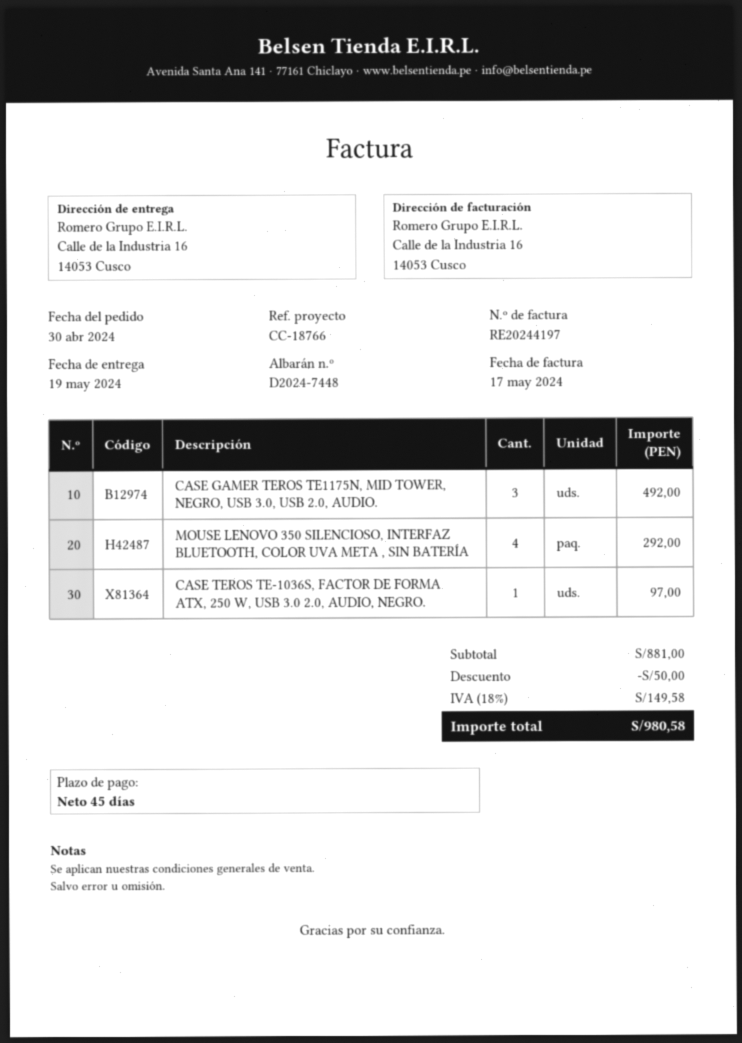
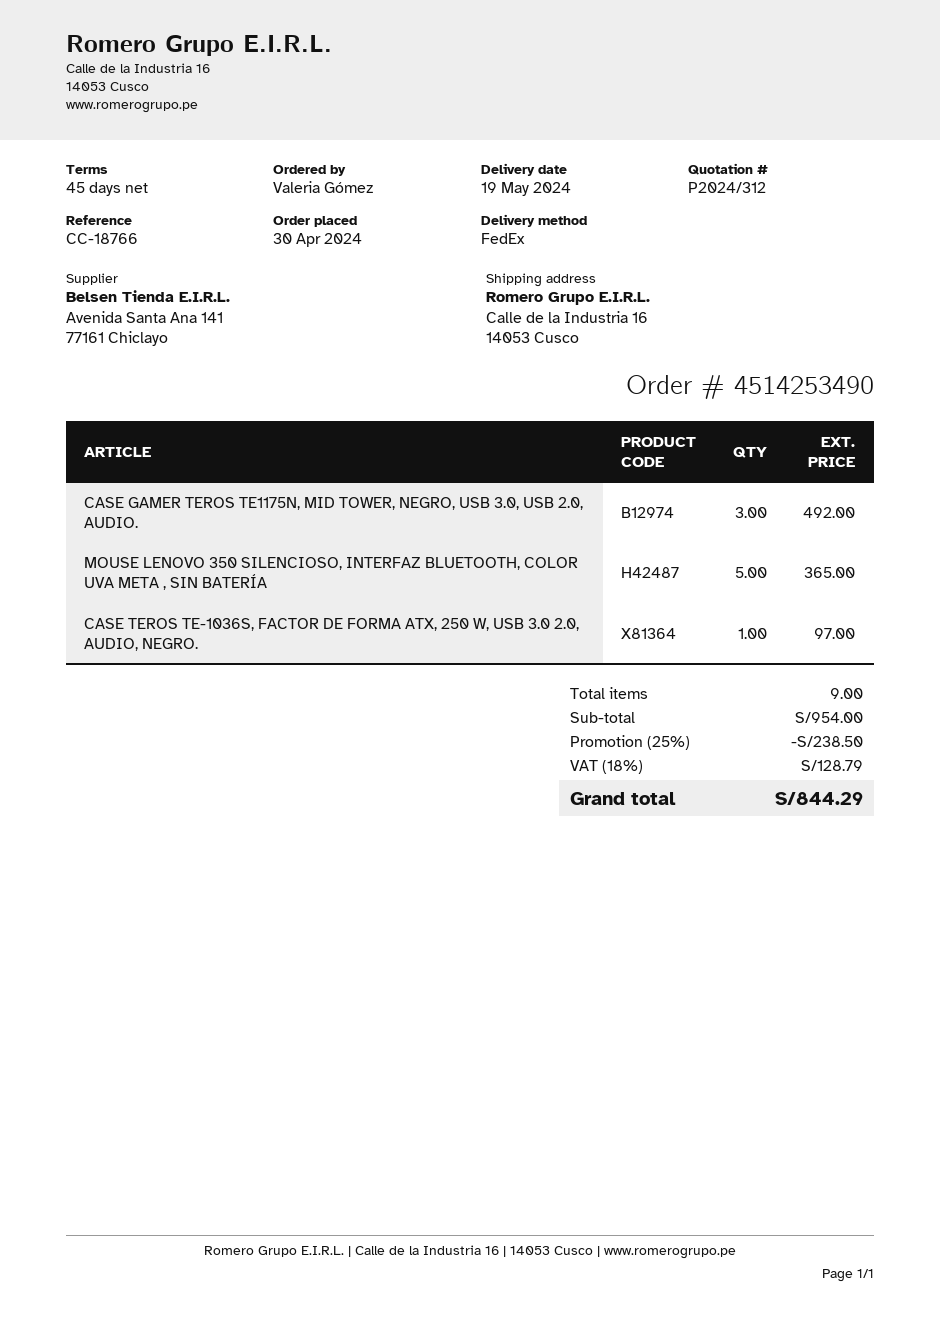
MOUSE LENOVO 350 SILENCIOSO, INTERFAZ BLUETOOTH, COLOR UVA META , SIN BATERÍA: 4 for 292.00 -> 5 for 365.00
subtotal: 881.00 -> 954.00
discount: 50.00 -> 238.50
tax: 18% = 149.58 -> 18% = 128.79
total: 980.58 -> 844.29

